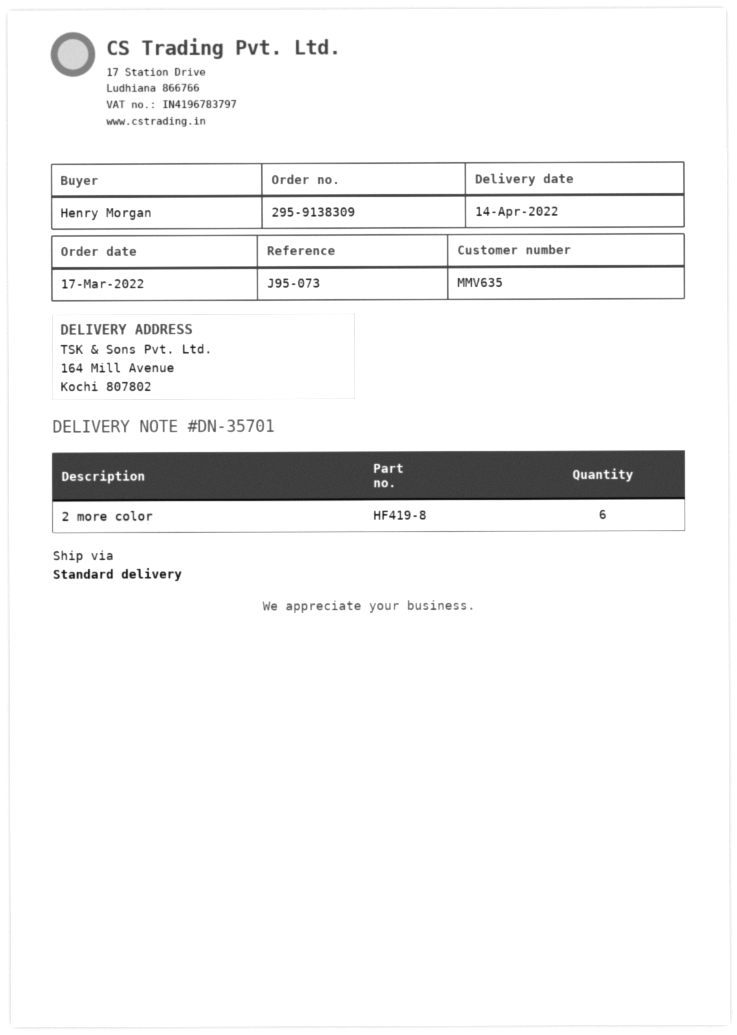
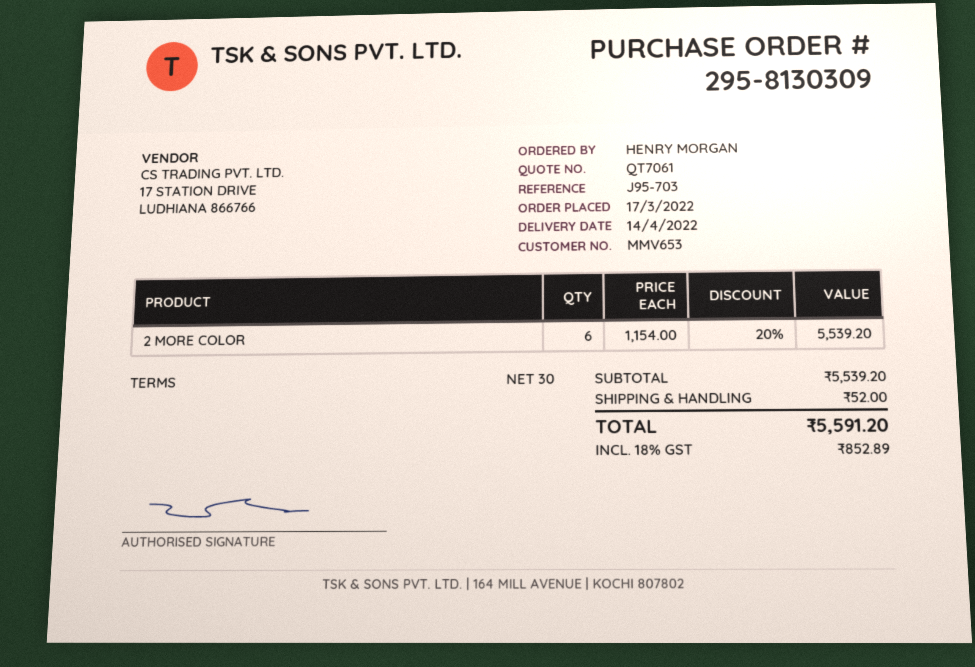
order number: 295-9138309 -> 295-8130309
customer number: MMV635 -> MMV653
reference: J95-073 -> J95-703

